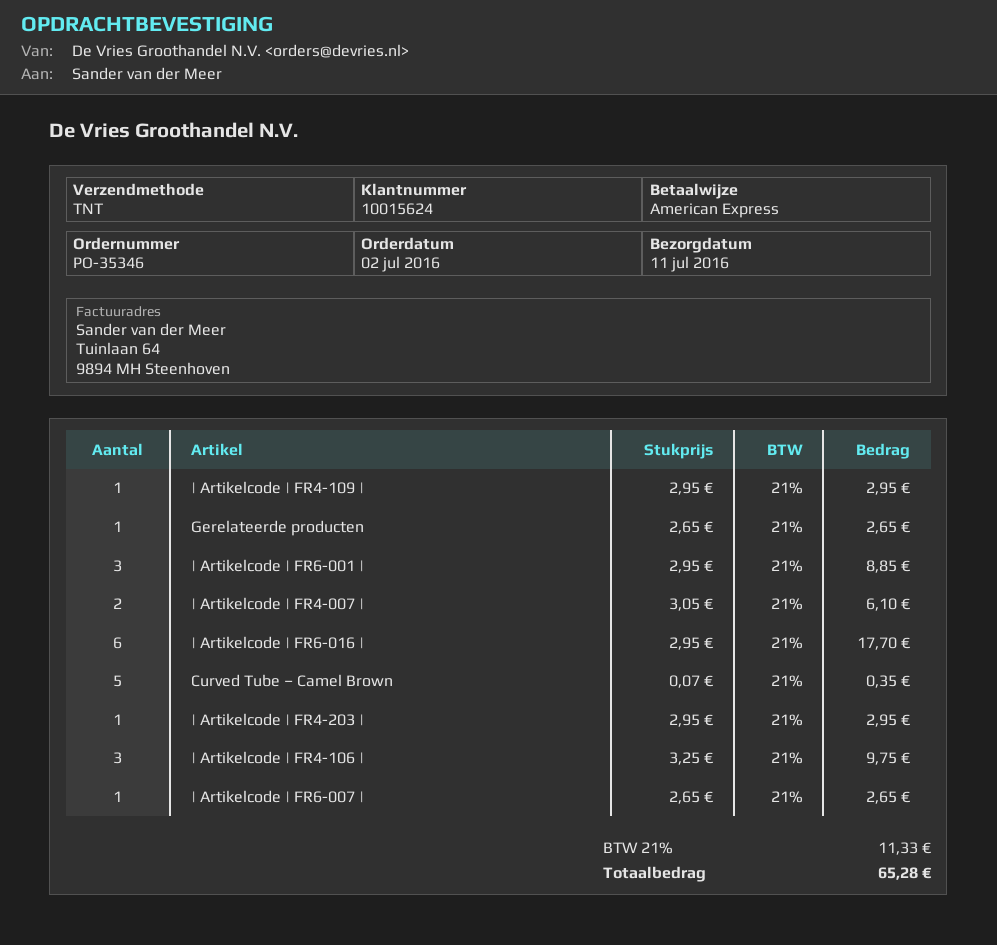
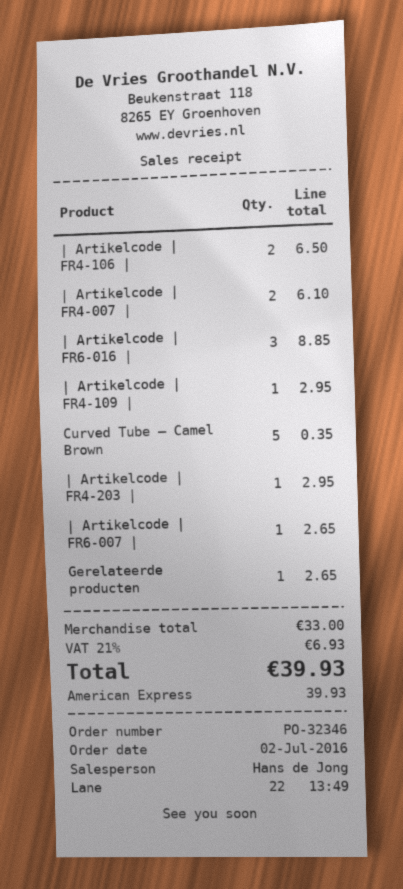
order number: PO-35346 -> PO-32346
| Artikelcode | FR6-001 |: 3 for 8.85 -> none
| Artikelcode | FR6-016 |: 6 for 17.70 -> 3 for 8.85
| Artikelcode | FR4-106 |: 3 for 9.75 -> 2 for 6.50
tax: 21% = 11.33 -> 21% = 6.93
total: 65.28 -> 39.93

